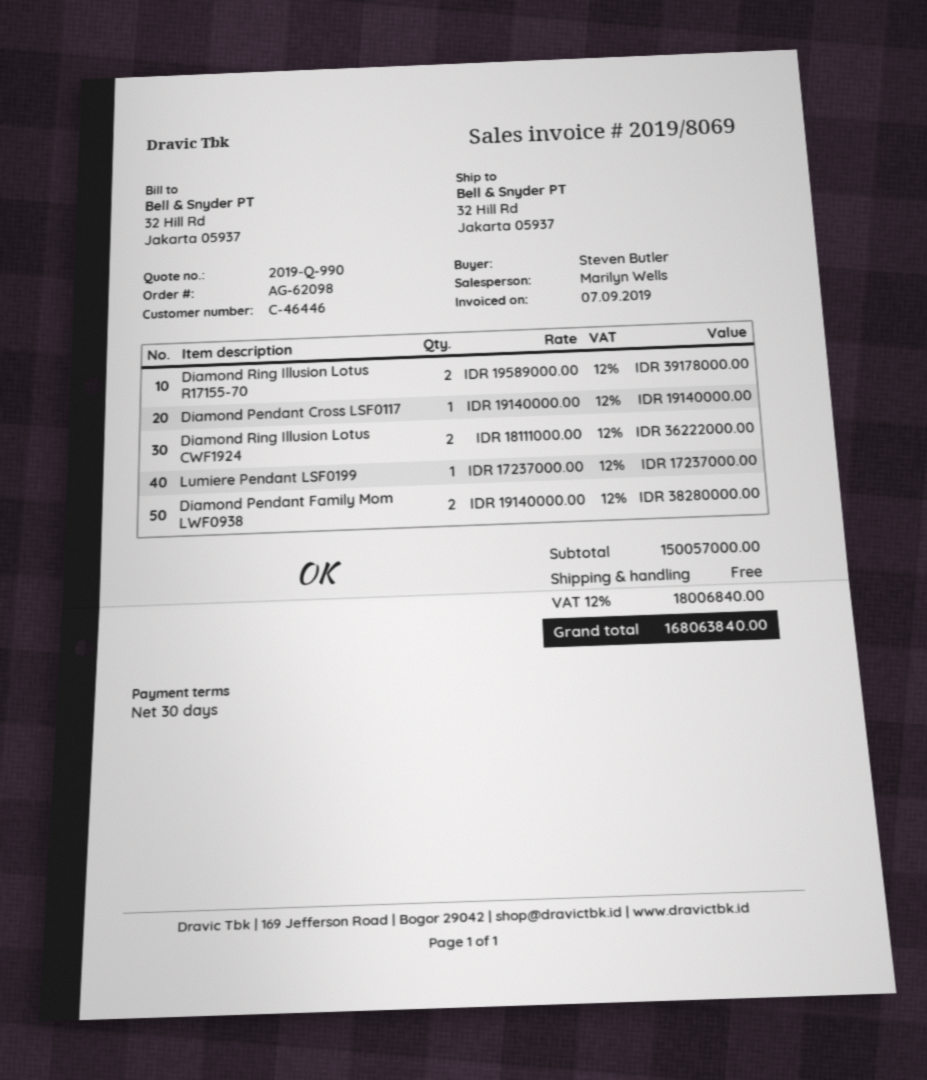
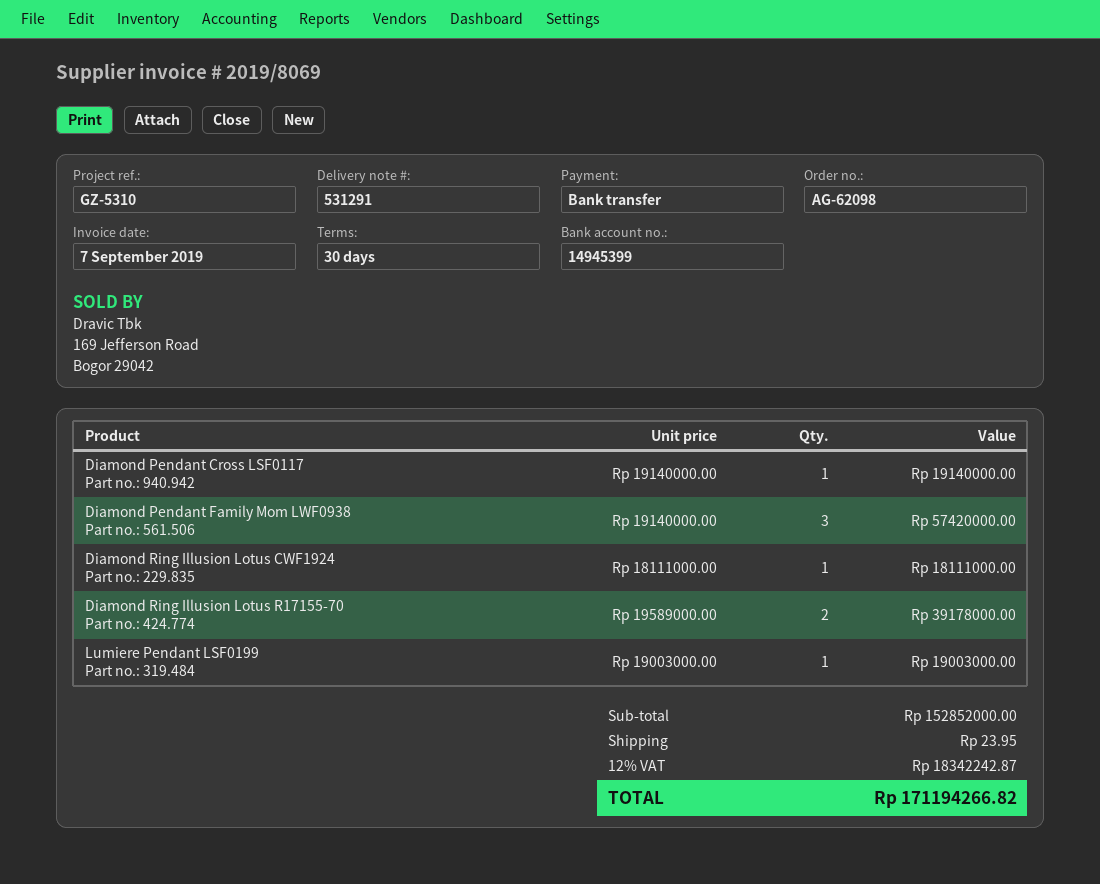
Diamond Ring Illusion Lotus CWF1924: 2 x 18111000.00 = 36222000.00 -> 1 x 18111000.00 = 18111000.00
Lumiere Pendant LSF0199: 1 x 17237000.00 = 17237000.00 -> 1 x 19003000.00 = 19003000.00
Diamond Pendant Family Mom LWF0938: 2 x 19140000.00 = 38280000.00 -> 3 x 19140000.00 = 57420000.00
subtotal: 150057000.00 -> 152852000.00
shipping: 0.00 -> 23.95
tax: 12% = 18006840.00 -> 12% = 18342242.87
total: 168063840.00 -> 171194266.82

